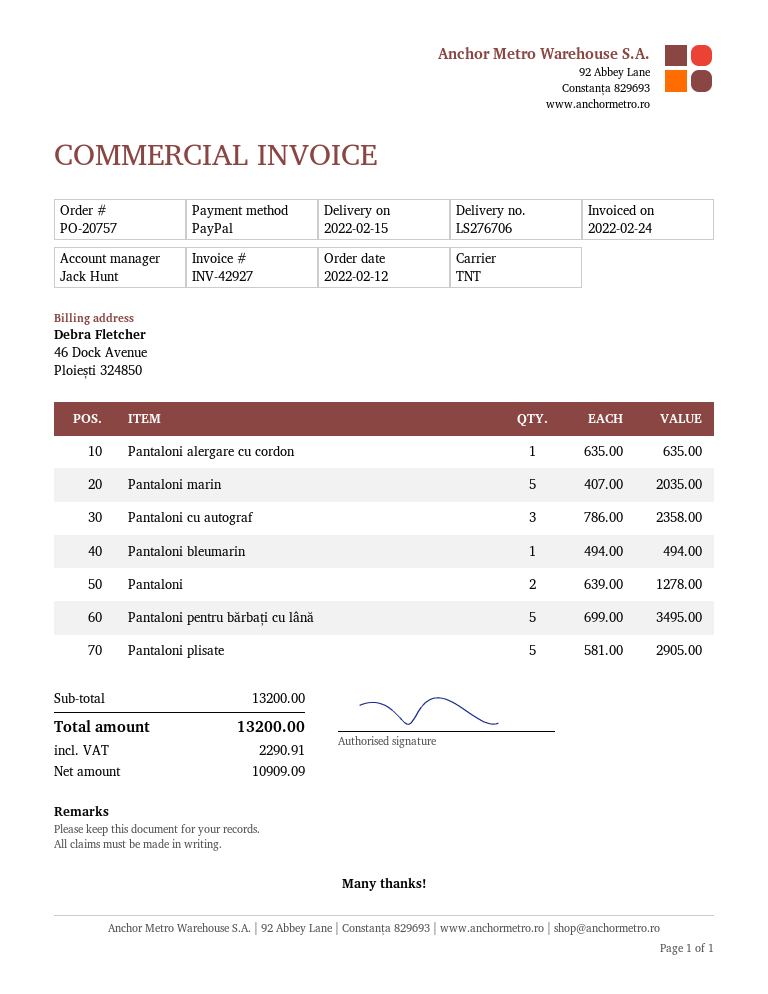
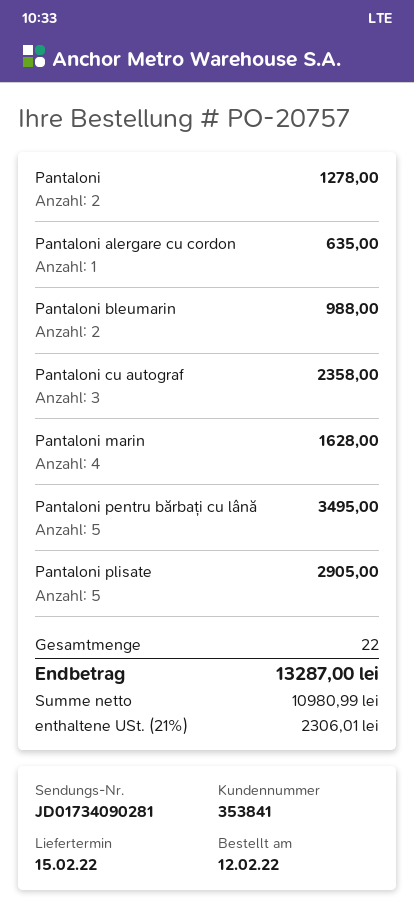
Pantaloni marin: 5 for 2035.00 -> 4 for 1628.00
Pantaloni bleumarin: 1 for 494.00 -> 2 for 988.00
net: 10909.09 -> 10980.99
tax: 2290.91 -> 2306.01
total: 13200.00 -> 13287.00

